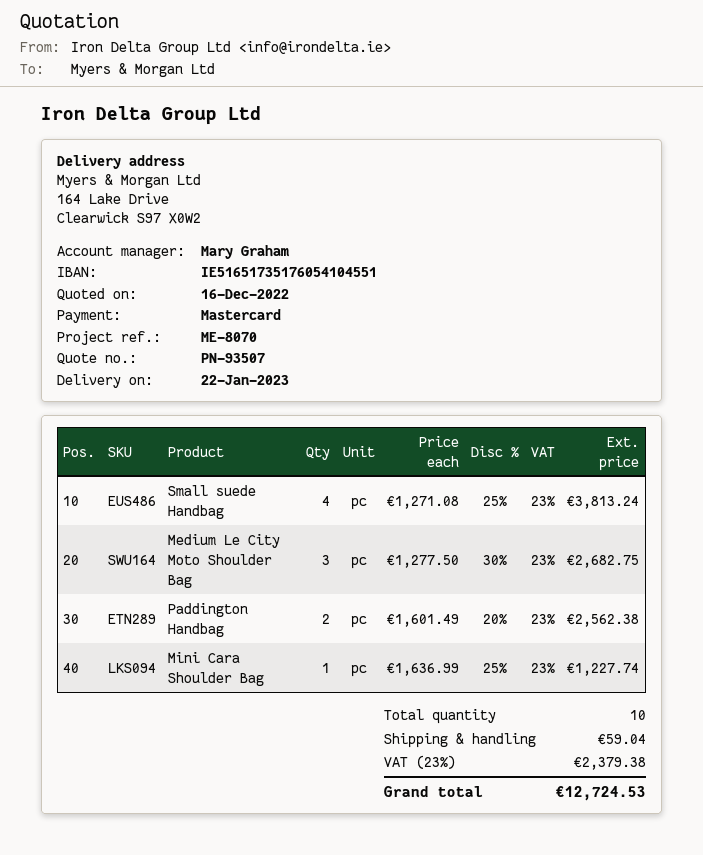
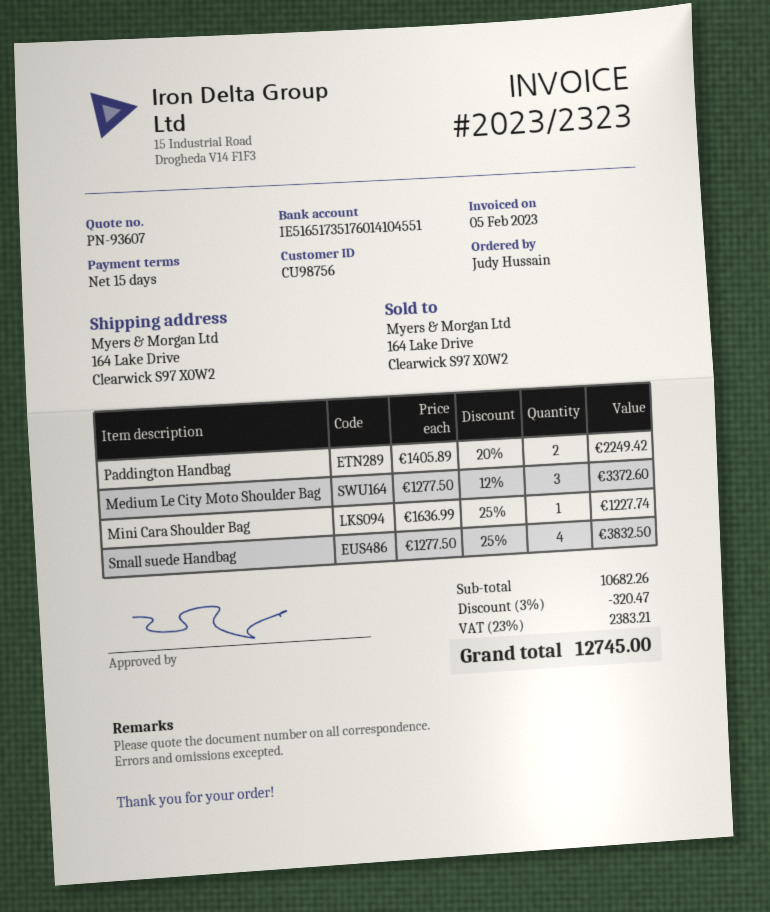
quote number: PN-93507 -> PN-93607
bank account: IE51651735176054104551 -> IE51651735176014104551
Small suede Handbag: 4 x 1271.08 - 25% = 3813.24 -> 4 x 1277.50 - 25% = 3832.50
Medium Le City Moto Shoulder Bag: 3 x 1277.50 - 30% = 2682.75 -> 3 x 1277.50 - 12% = 3372.60
Paddington Handbag: 2 x 1601.49 - 20% = 2562.38 -> 2 x 1405.89 - 20% = 2249.42
discount: none -> 3% = 320.47
shipping: 59.04 -> none
tax: 23% = 2379.38 -> 23% = 2383.21
total: 12724.53 -> 12745.00

